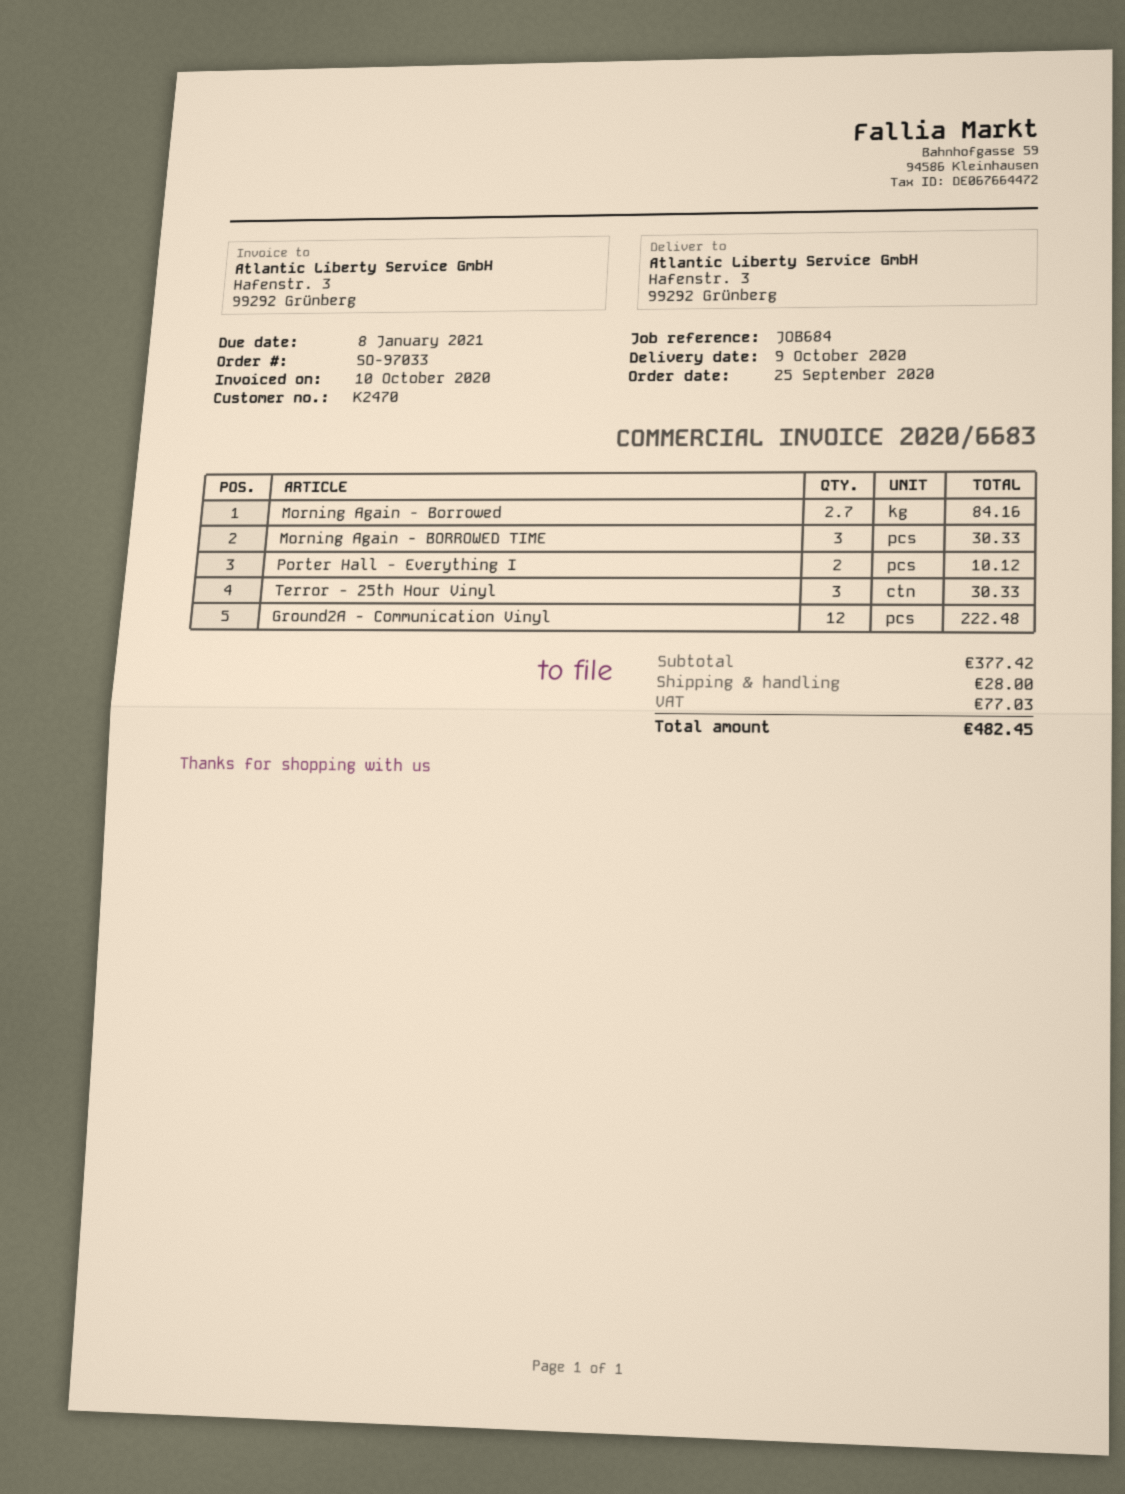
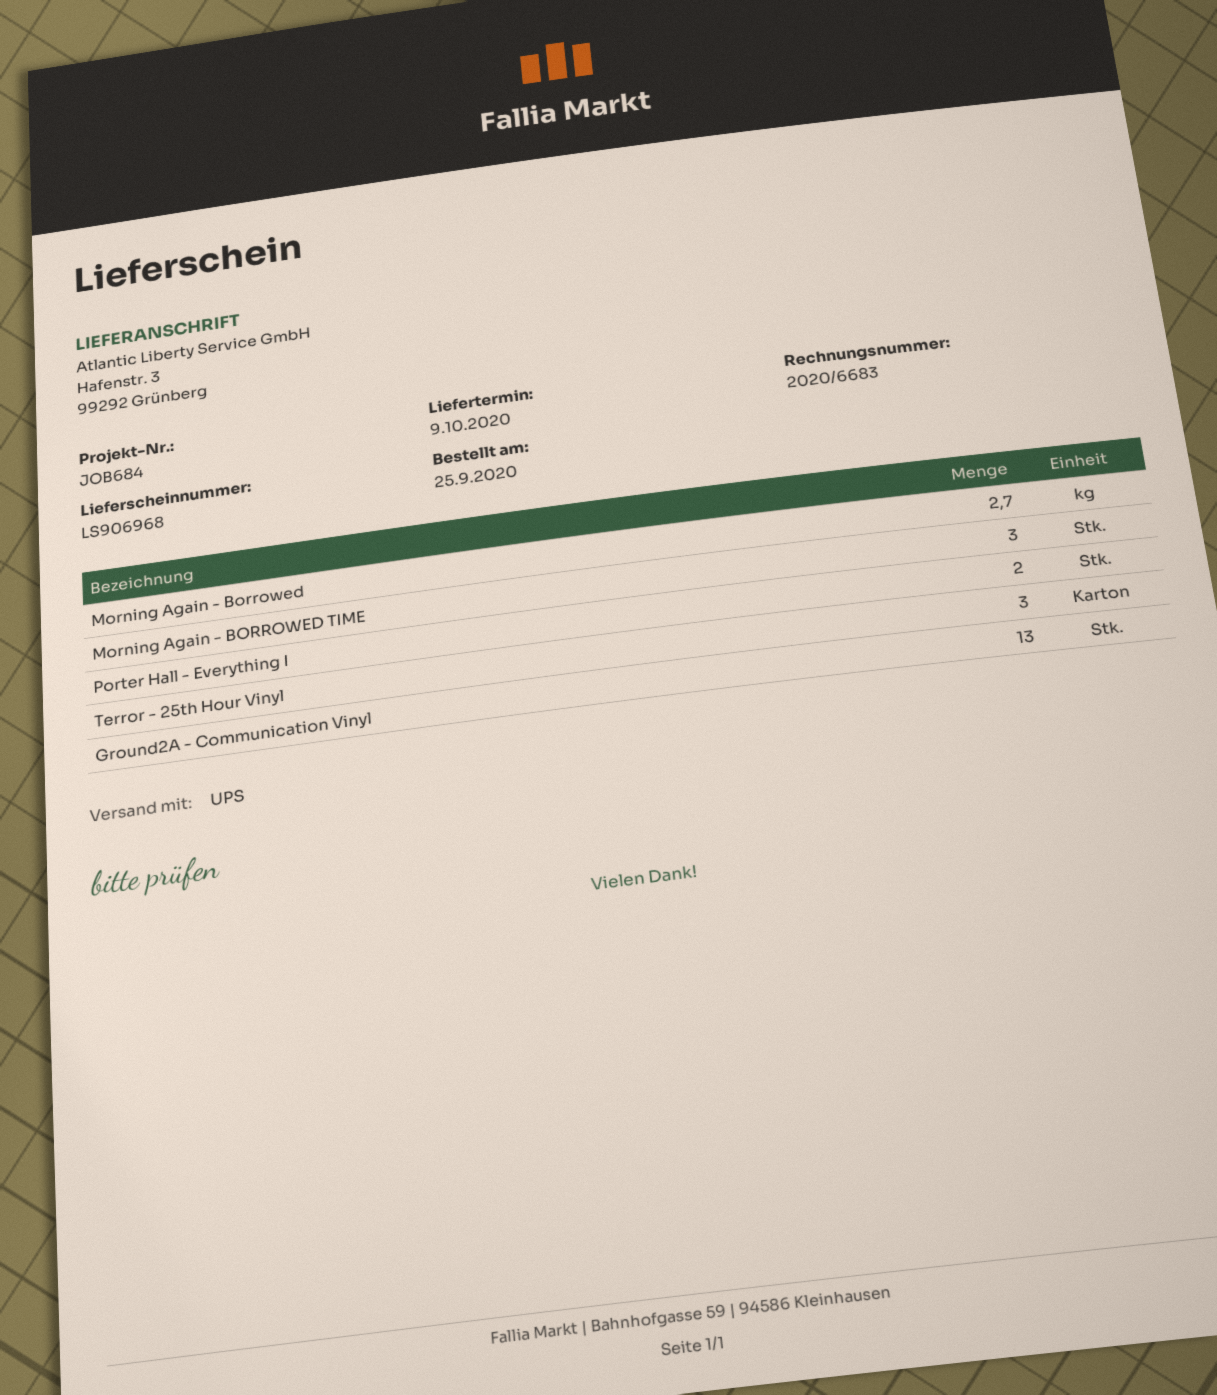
Ground2A - Communication Vinyl: 12 -> 13

